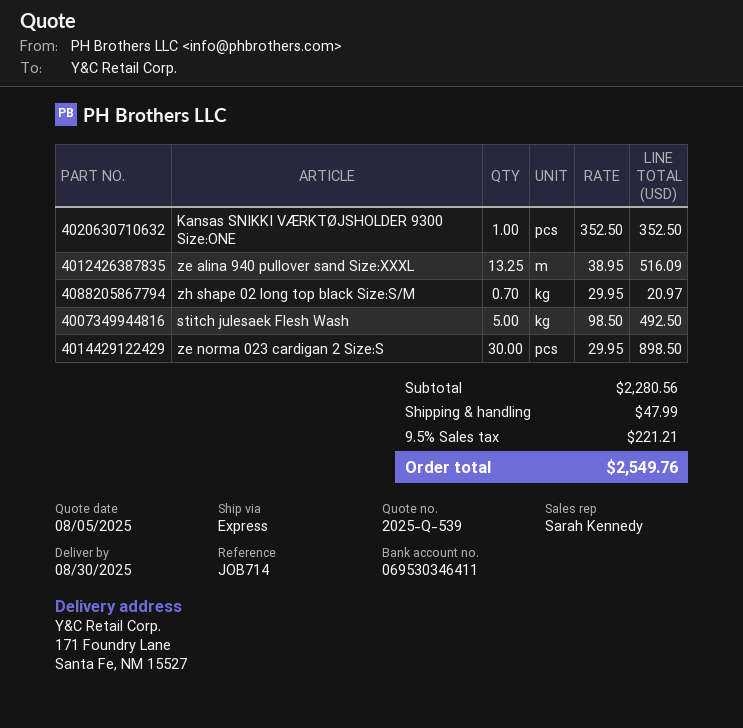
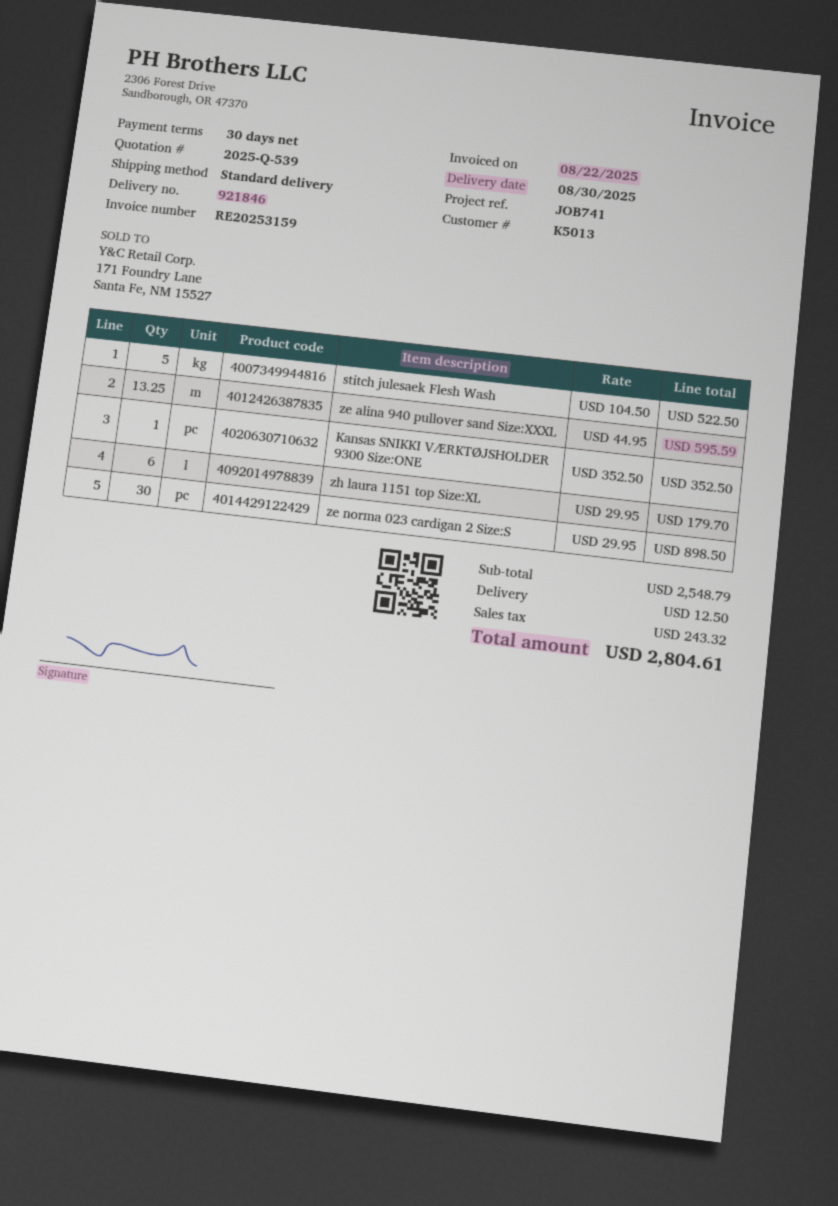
reference: JOB714 -> JOB741
shipping method: express -> standard
ze alina 940 pullover sand Size:XXXL: 13.25 x 38.95 = 516.09 -> 13.25 x 44.95 = 595.59
zh shape 02 long top black Size:S/M: 0.7 x 29.95 = 20.97 -> none
stitch julesaek Flesh Wash: 5 x 98.50 = 492.50 -> 5 x 104.50 = 522.50
zh laura 1151 top Size:XL: none -> 6 x 29.95 = 179.70
subtotal: 2280.56 -> 2548.79
shipping: 47.99 -> 12.50
tax: 221.21 -> 243.32
total: 2549.76 -> 2804.61

